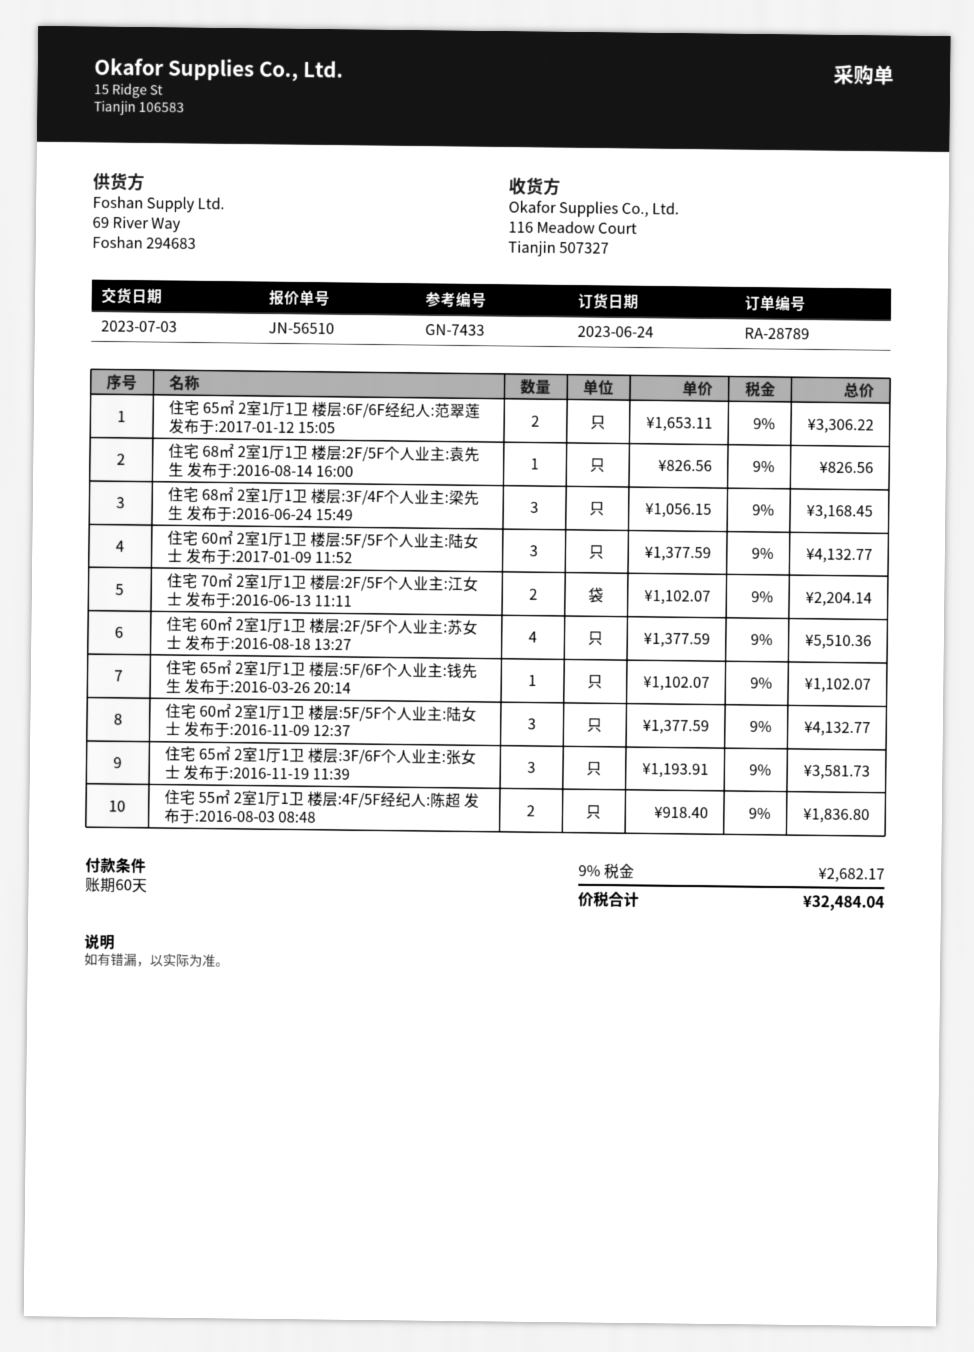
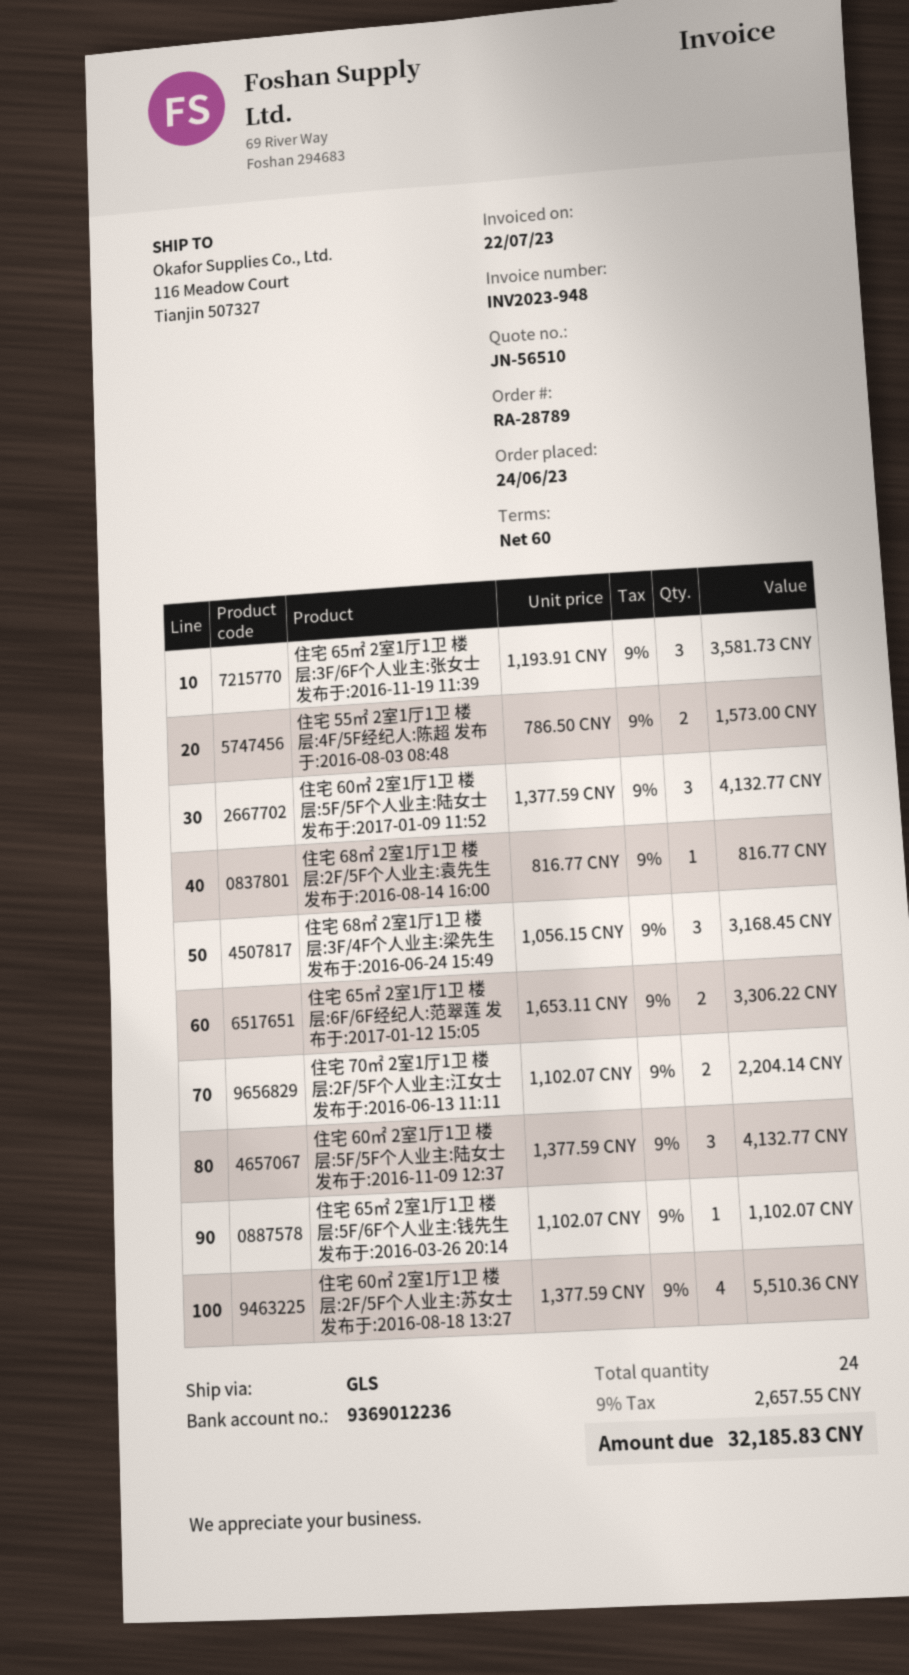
住宅 68㎡ 2室1厅1卫 楼层:2F/5F个人业主:袁先生 发布于:2016-08-14 16:00: 1 x 826.56 = 826.56 -> 1 x 816.77 = 816.77
住宅 55㎡ 2室1厅1卫 楼层:4F/5F经纪人:陈超 发布于:2016-08-03 08:48: 2 x 918.40 = 1836.80 -> 2 x 786.50 = 1573.00
tax: 9% = 2682.17 -> 9% = 2657.55
total: 32484.04 -> 32185.83

